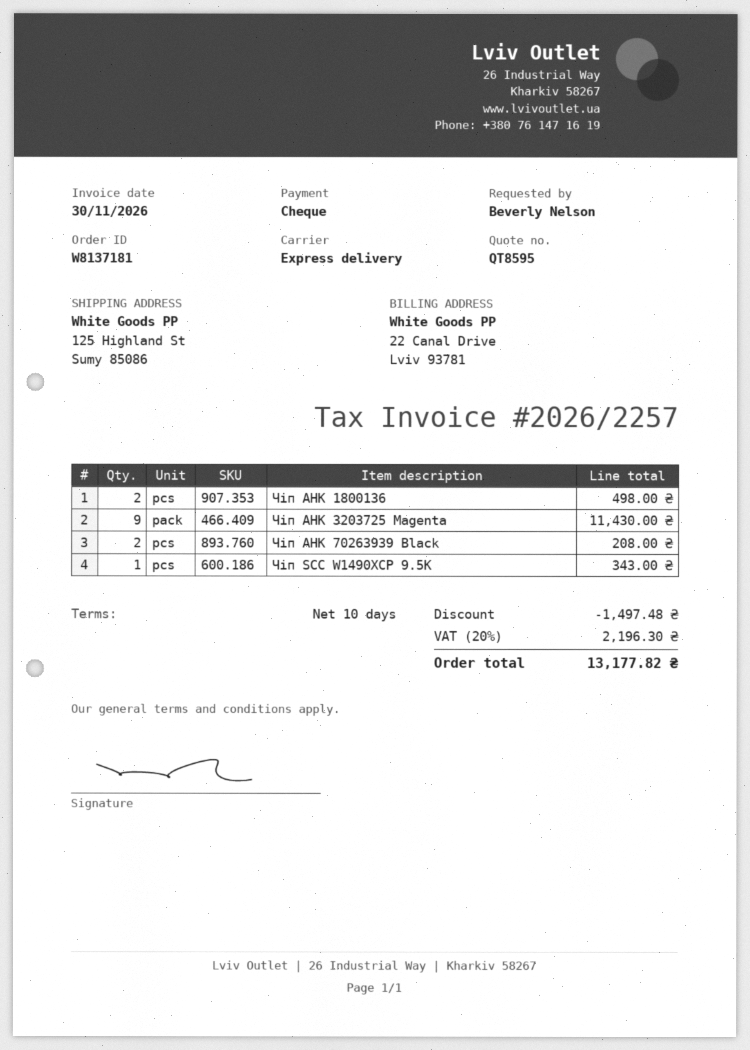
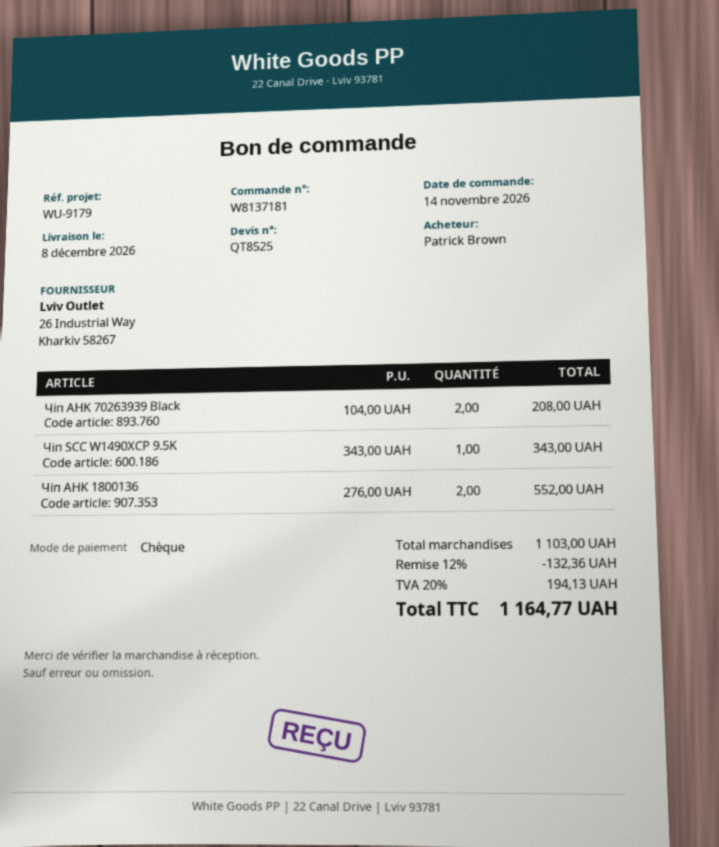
quote number: QT8595 -> QT8525
ordered by: Beverly Nelson -> Patrick Brown
Чіп AHK 1800136: 2 for 498.00 -> 2 for 552.00
Чіп AHK 3203725 Magenta: 9 for 11430.00 -> none
discount: 1497.48 -> 132.36
tax: 20% = 2196.30 -> 20% = 194.13
total: 13177.82 -> 1164.77

